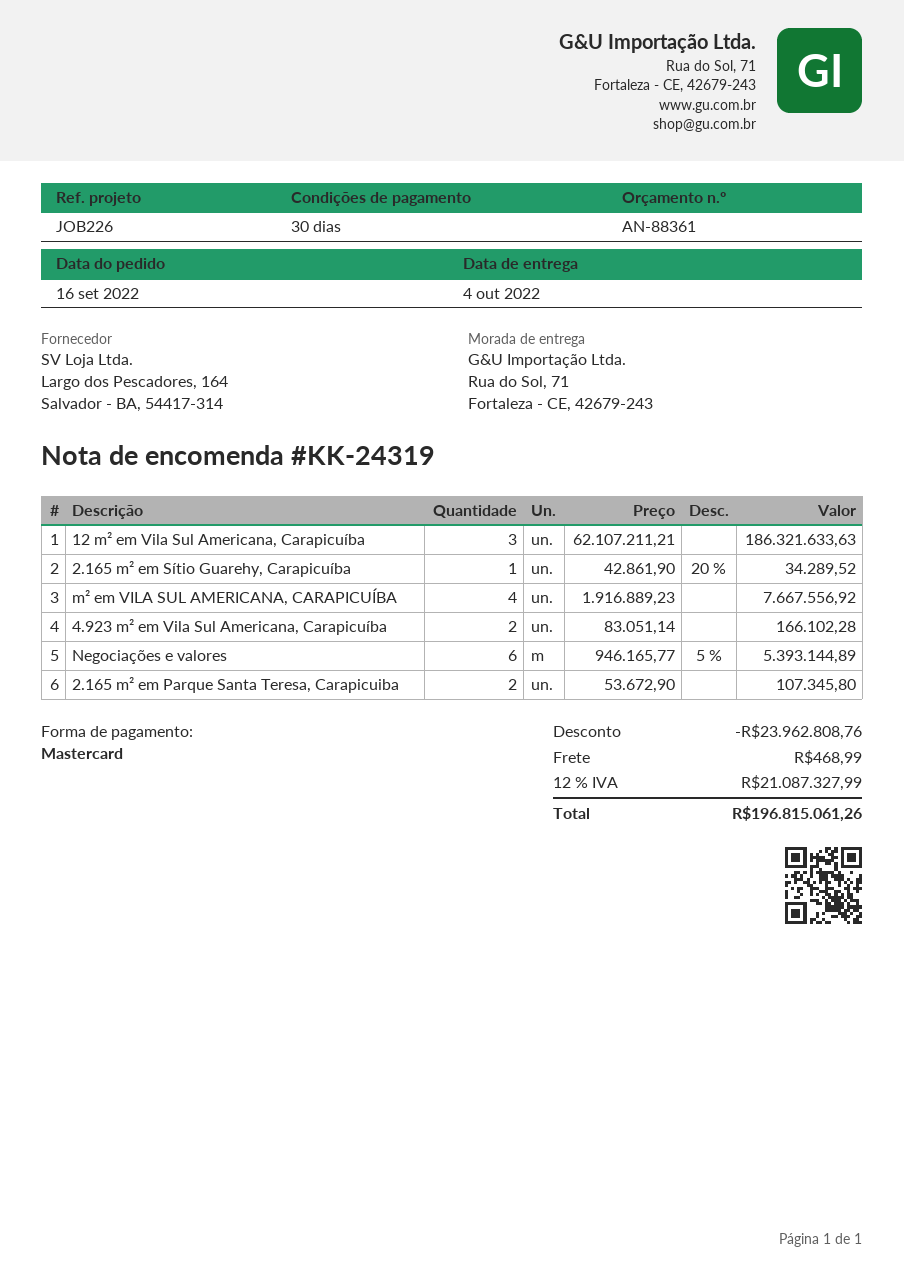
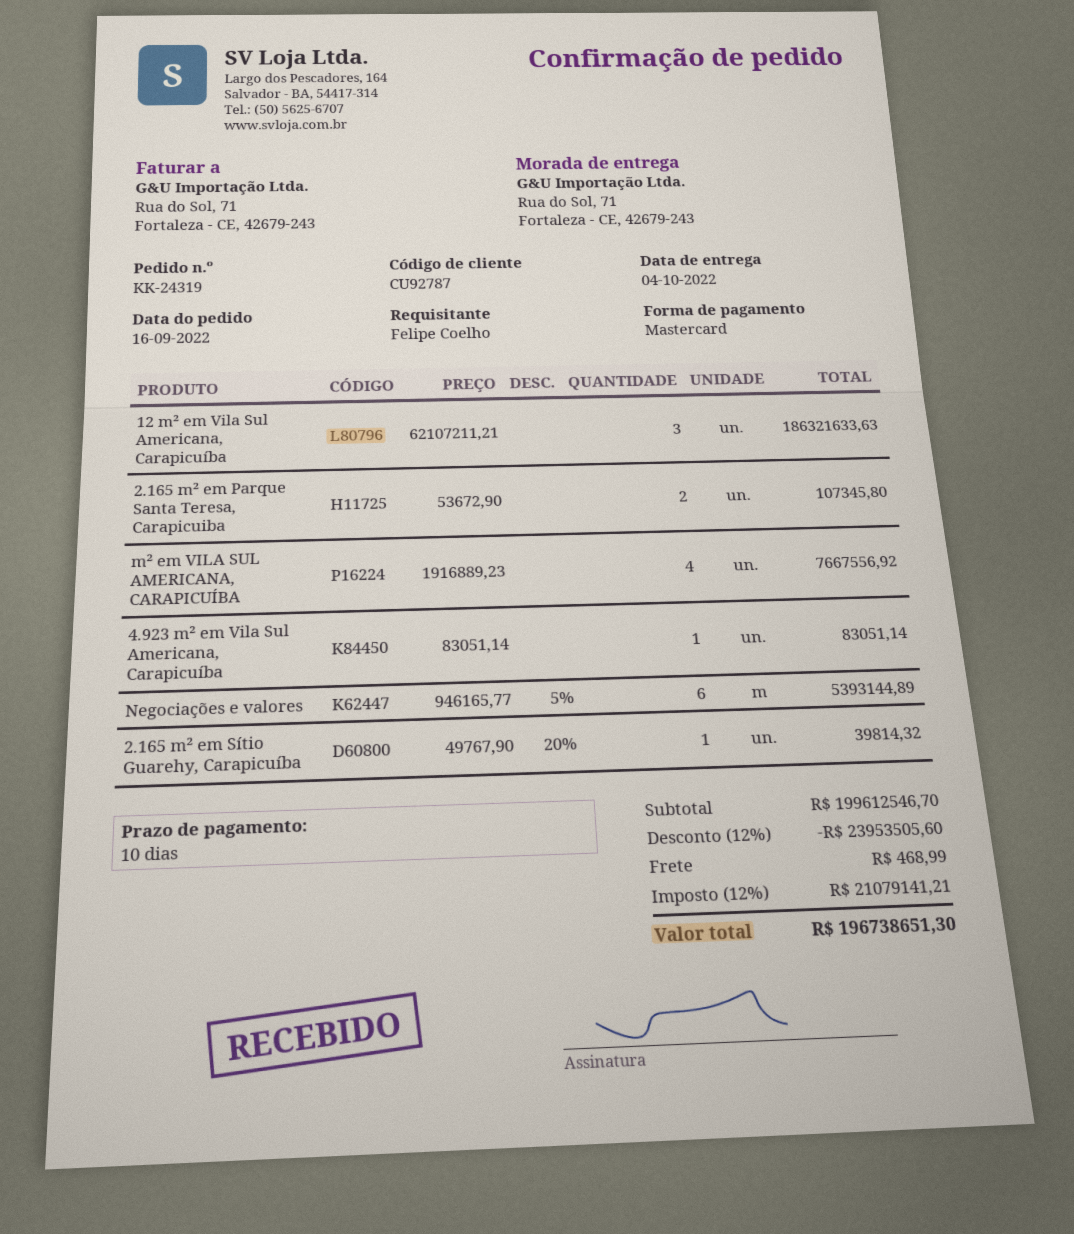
payment terms: 30 days -> 10 days
2.165 m² em Sítio Guarehy, Carapicuíba: 1 x 42861.90 - 20% = 34289.52 -> 1 x 49767.90 - 20% = 39814.32
4.923 m² em Vila Sul Americana, Carapicuíba: 2 x 83051.14 = 166102.28 -> 1 x 83051.14 = 83051.14
discount: 23962808.76 -> 23953505.60
tax: 12% = 21087327.99 -> 12% = 21079141.21
total: 196815061.26 -> 196738651.30

